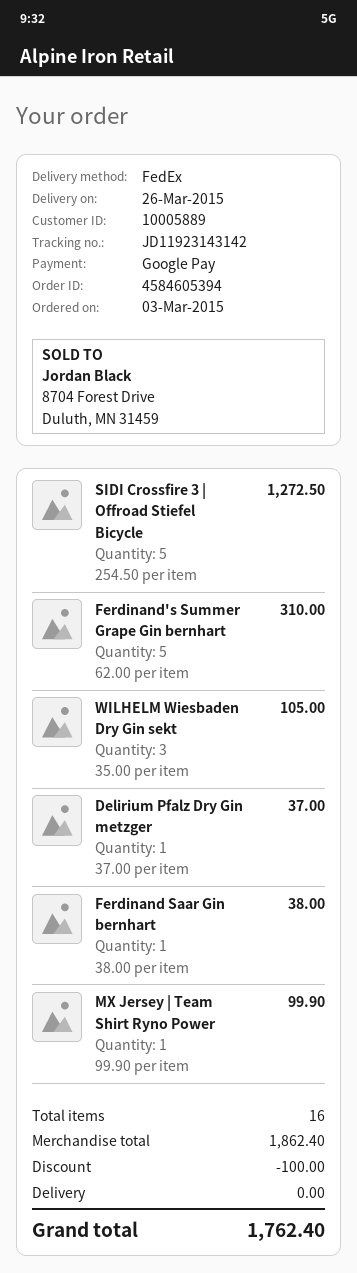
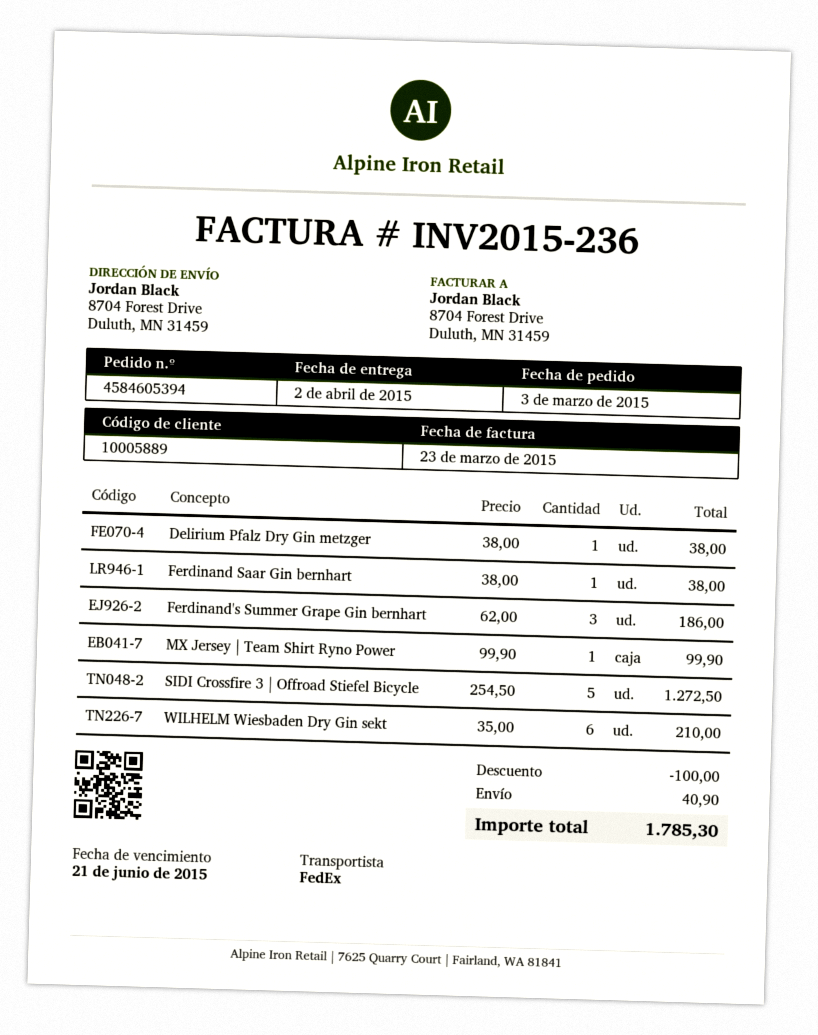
delivery date: 2015-03-26 -> 2015-04-02
Ferdinand's Summer Grape Gin bernhart: 5 x 62.00 = 310.00 -> 3 x 62.00 = 186.00
WILHELM Wiesbaden Dry Gin sekt: 3 x 35.00 = 105.00 -> 6 x 35.00 = 210.00
Delirium Pfalz Dry Gin metzger: 1 x 37.00 = 37.00 -> 1 x 38.00 = 38.00
shipping: 0.00 -> 40.90
total: 1762.40 -> 1785.30

